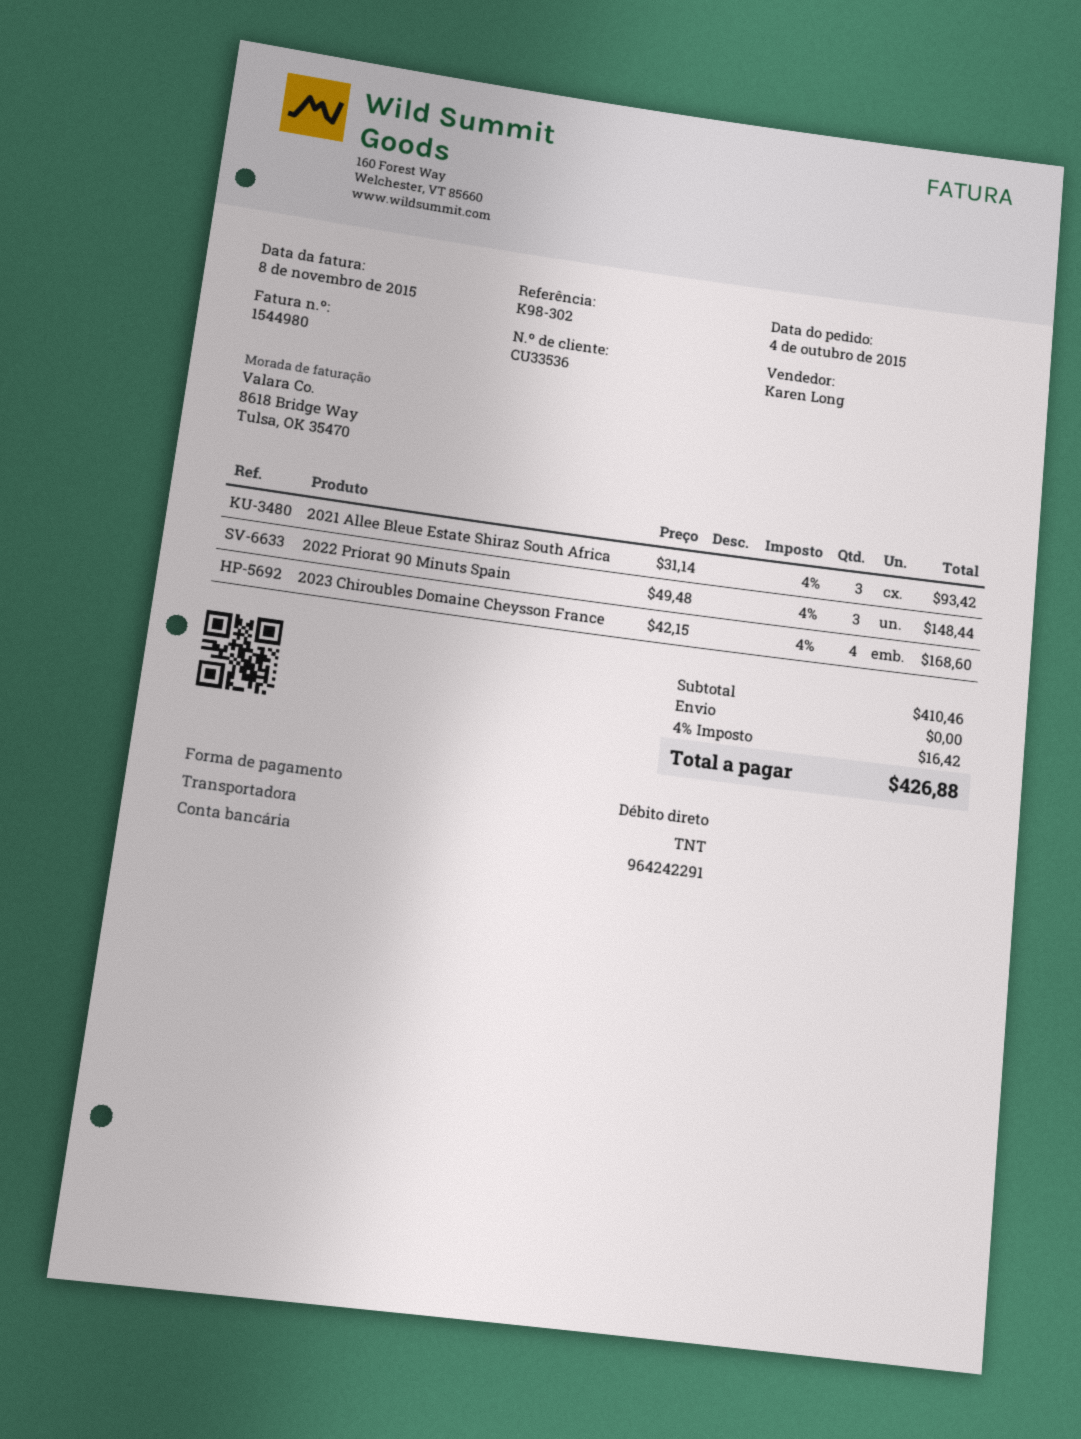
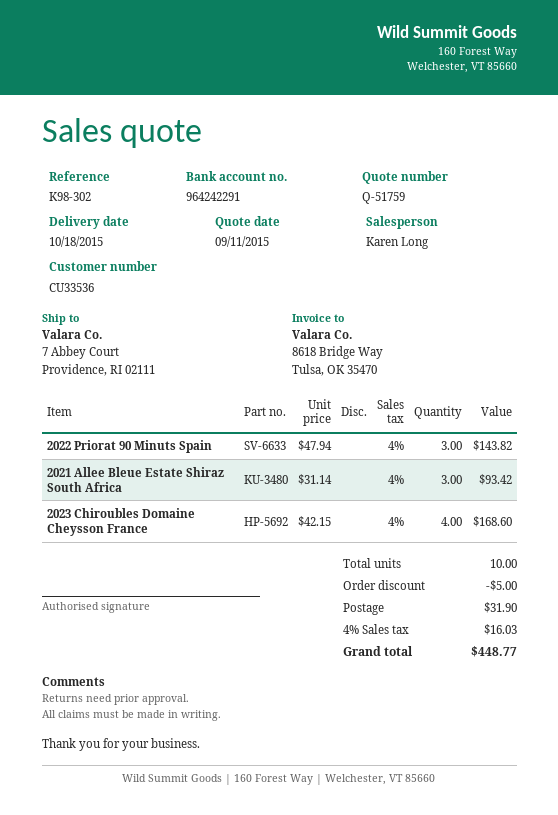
2022 Priorat 90 Minuts Spain: 3 x 49.48 = 148.44 -> 3 x 47.94 = 143.82
discount: none -> 5.00
shipping: 0.00 -> 31.90
tax: 4% = 16.42 -> 4% = 16.03
total: 426.88 -> 448.77

